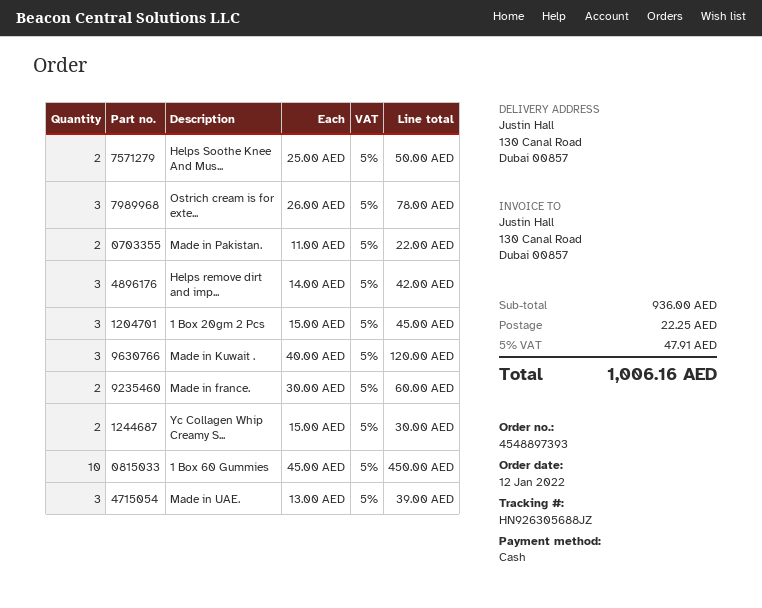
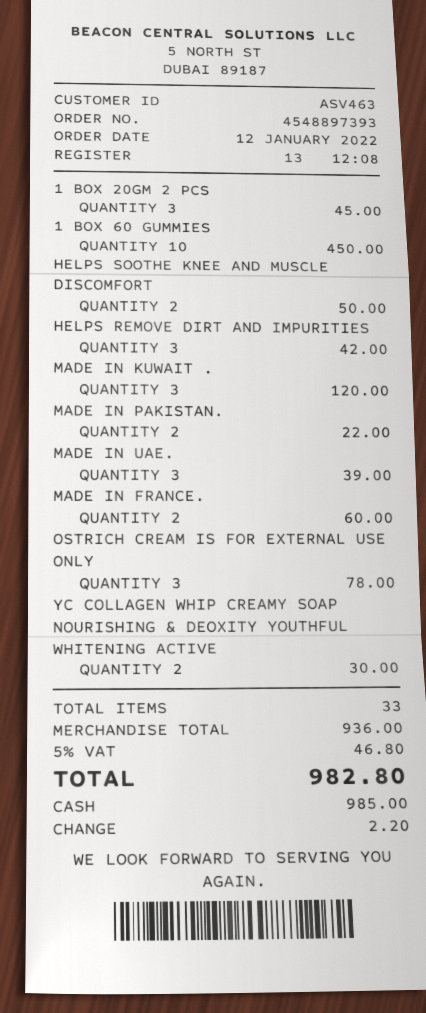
shipping: 22.25 -> none
tax: 5% = 47.91 -> 5% = 46.80
total: 1006.16 -> 982.80

